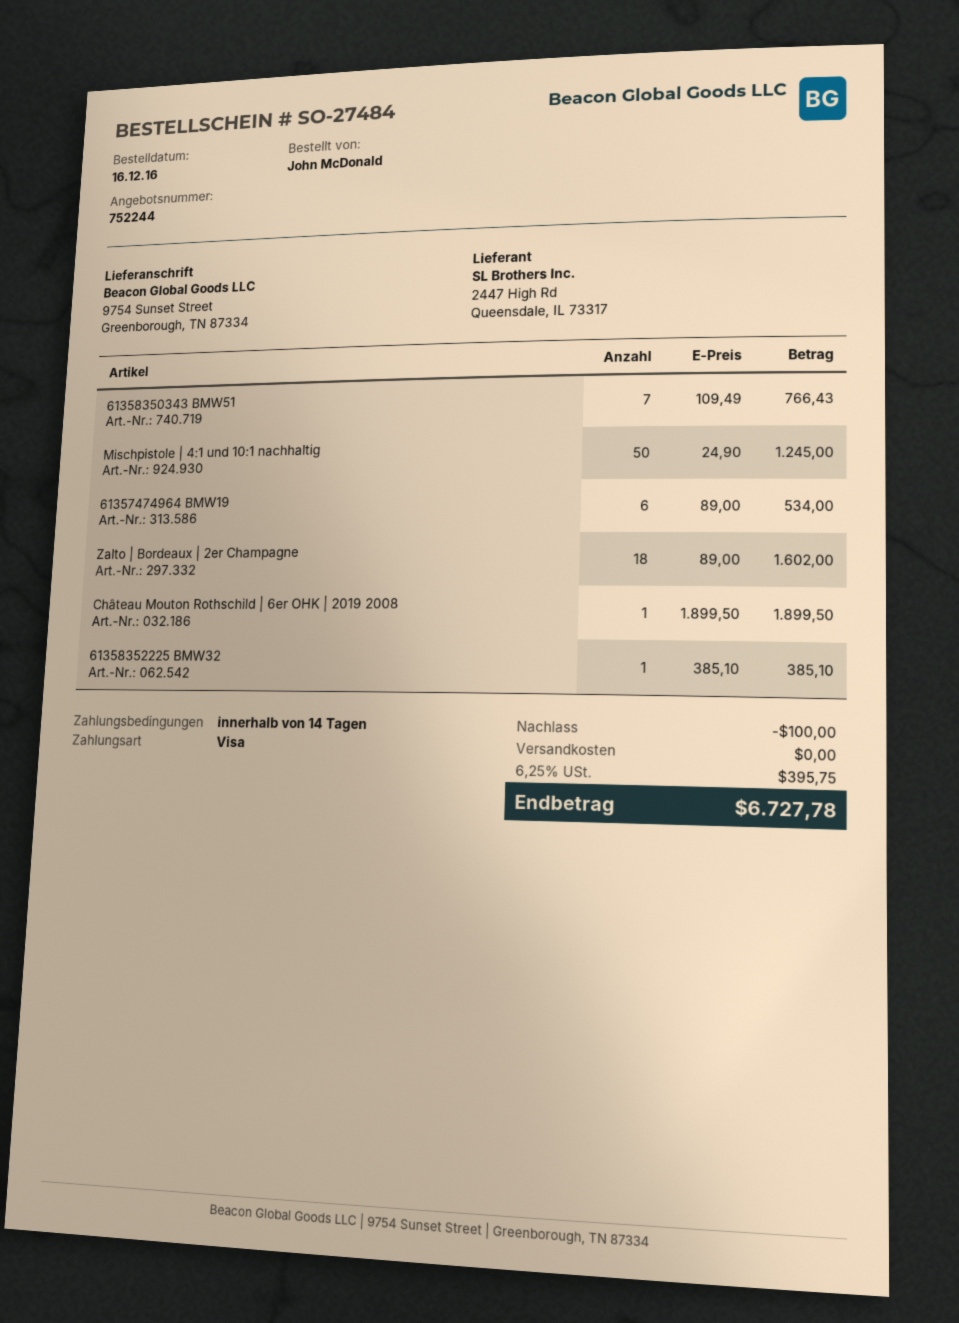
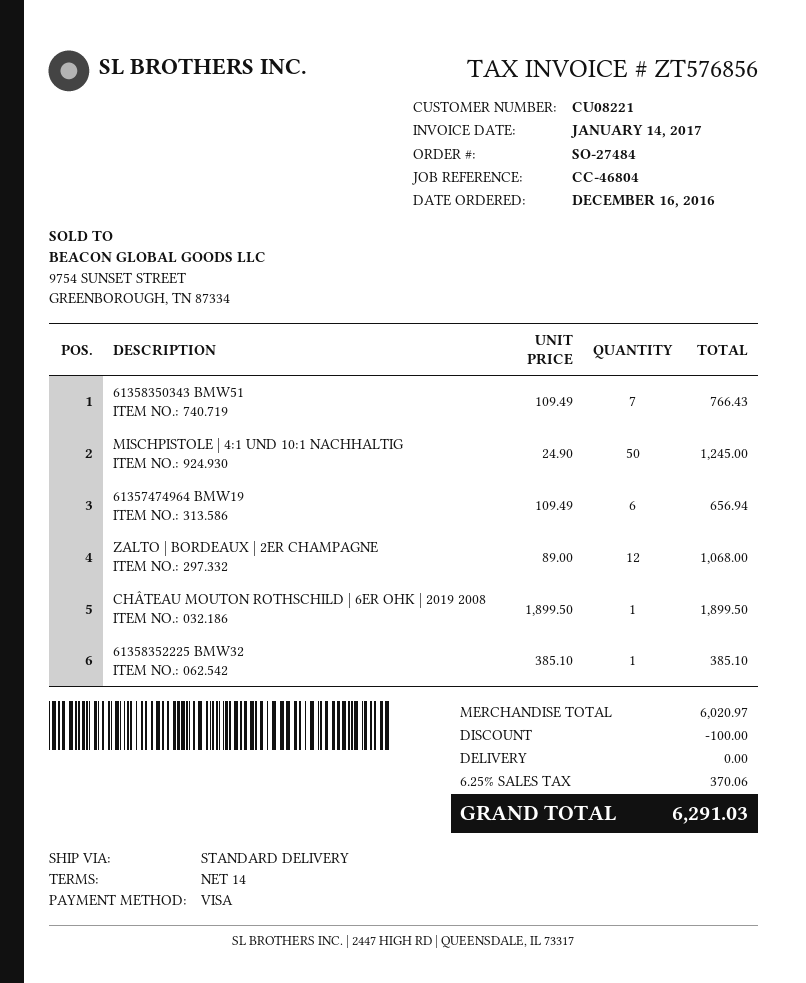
61357474964 BMW19: 6 x 89.00 = 534.00 -> 6 x 109.49 = 656.94
Zalto | Bordeaux | 2er Champagne: 18 x 89.00 = 1602.00 -> 12 x 89.00 = 1068.00
tax: 6.25% = 395.75 -> 6.25% = 370.06
total: 6727.78 -> 6291.03

